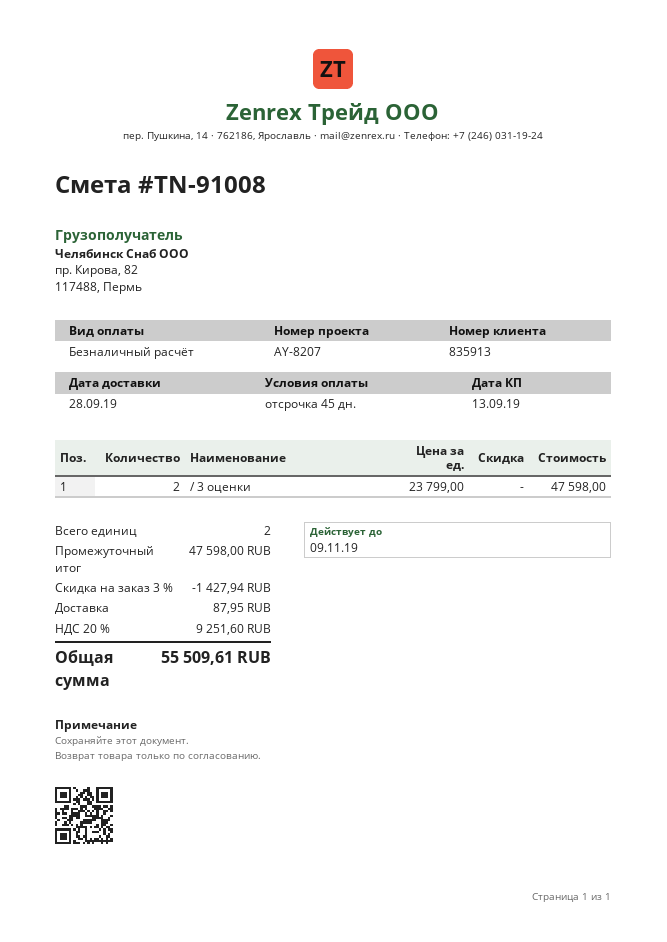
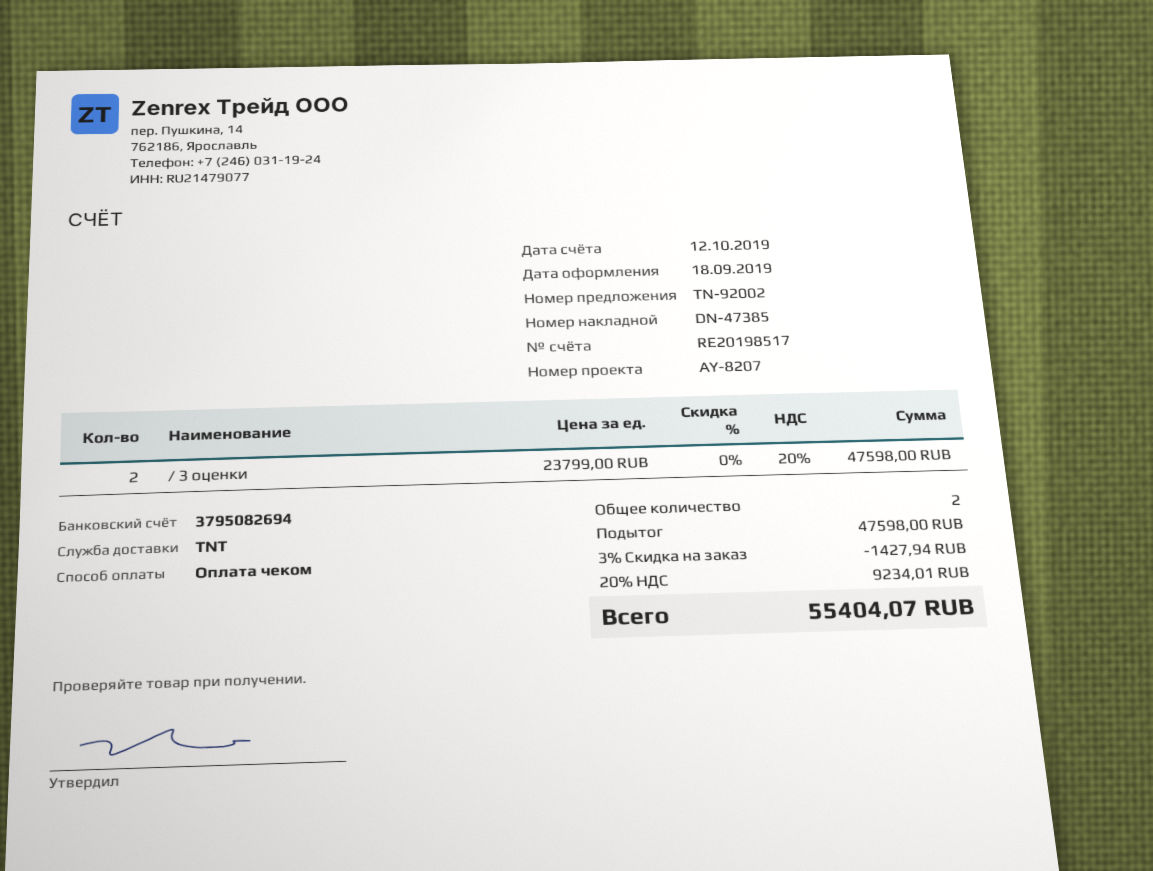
quote number: TN-91008 -> TN-92002
payment method: bank transfer -> cheque
shipping: 87.95 -> none
tax: 20% = 9251.60 -> 20% = 9234.01
total: 55509.61 -> 55404.07

